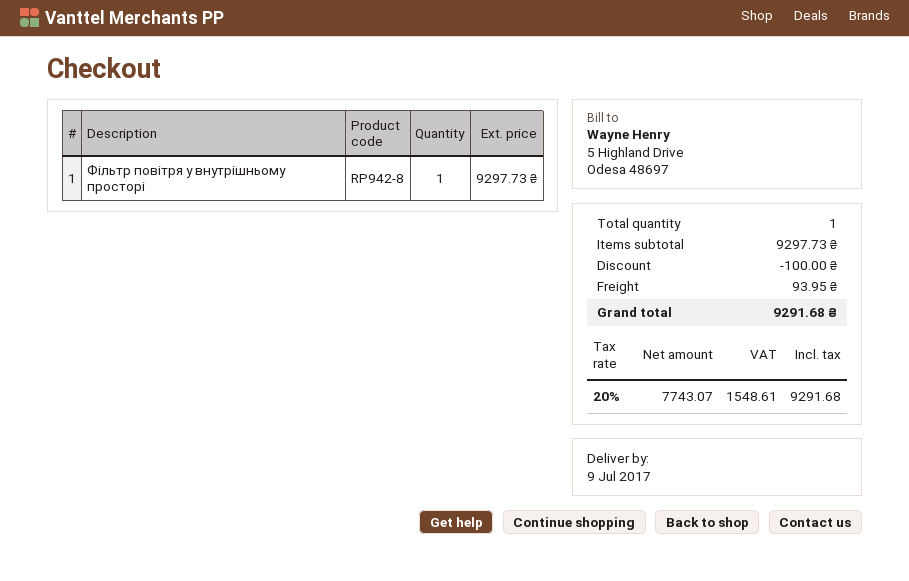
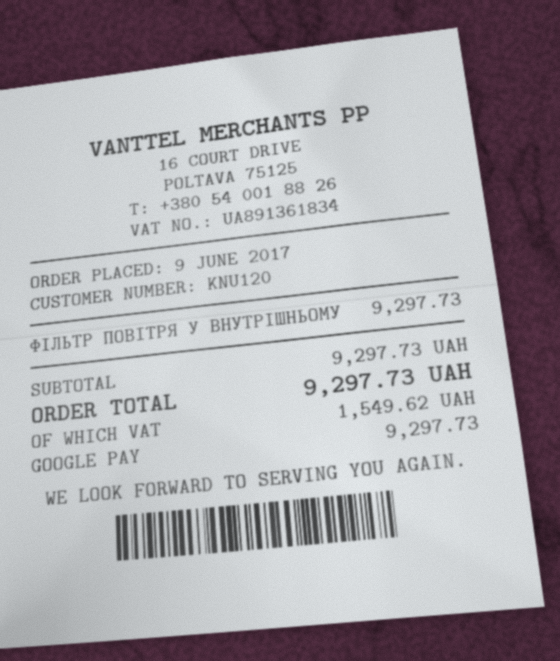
discount: 100.00 -> none
shipping: 93.95 -> none
tax: 1548.61 -> 1549.62
total: 9291.68 -> 9297.73

